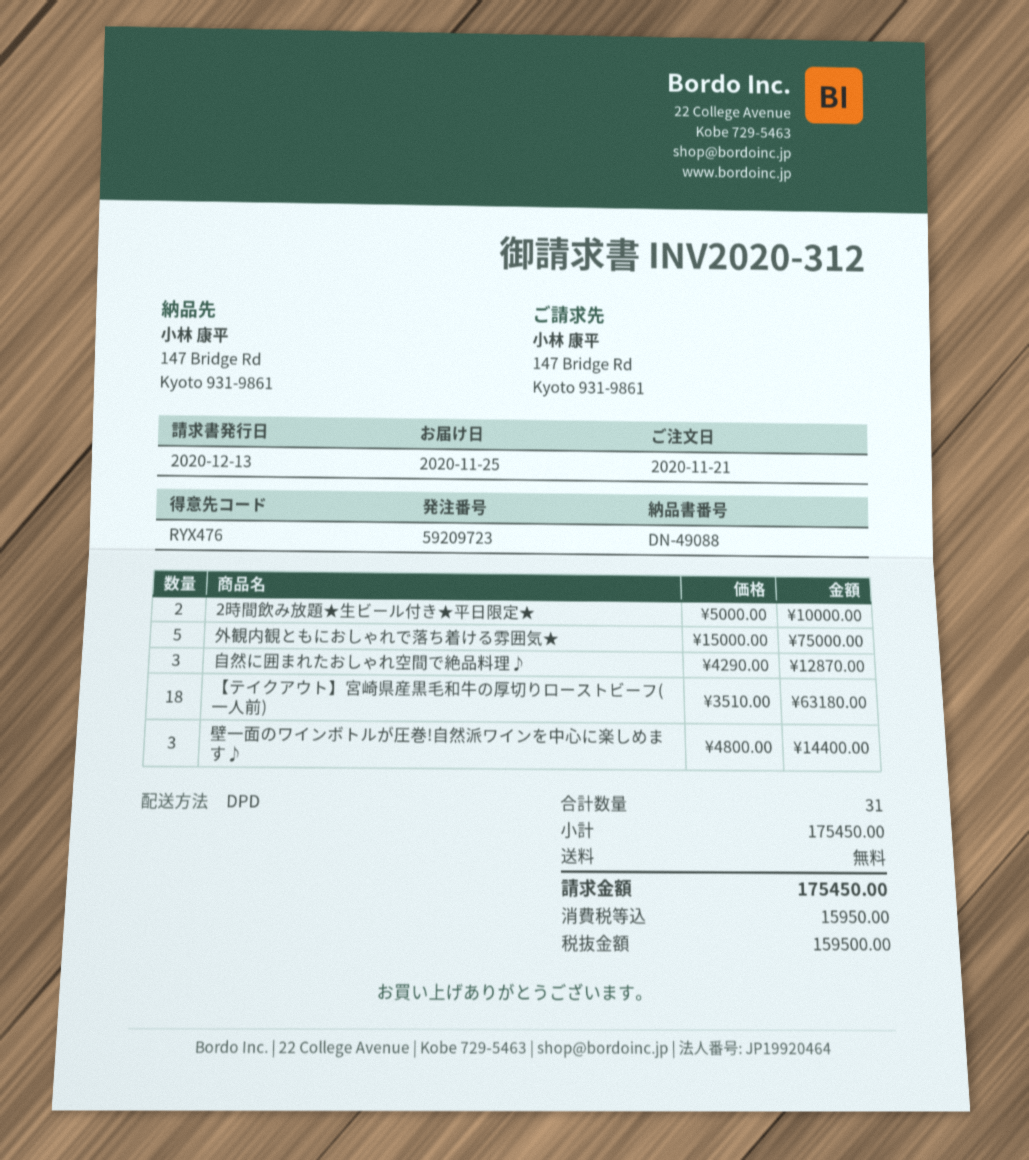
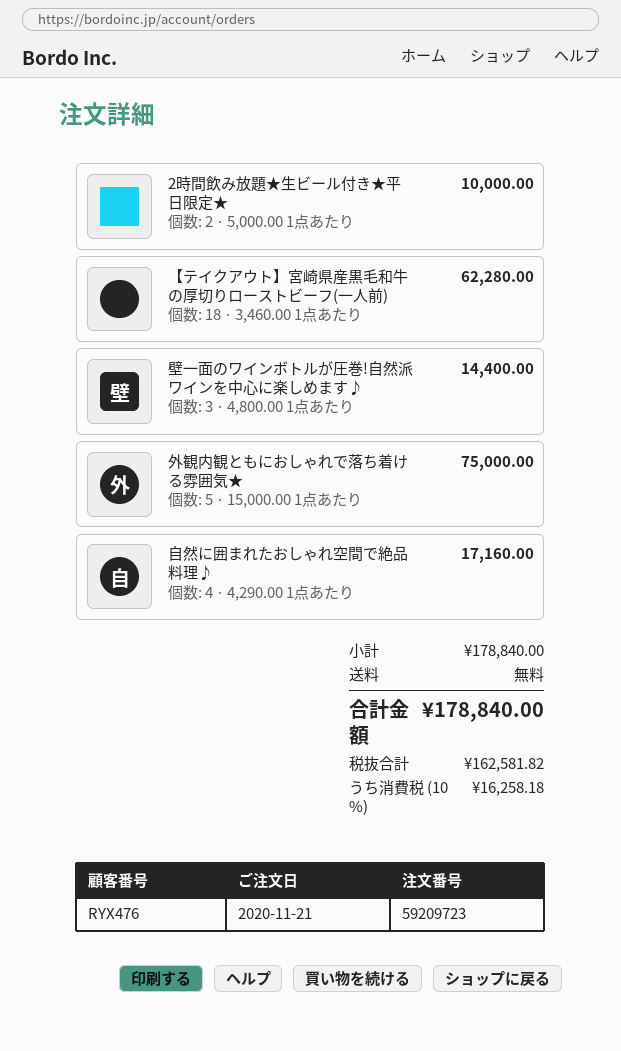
自然に囲まれたおしゃれ空間で絶品料理♪: 3 x 4290.00 = 12870.00 -> 4 x 4290.00 = 17160.00
【テイクアウト】宮崎県産黒毛和牛の厚切りローストビーフ(一人前): 18 x 3510.00 = 63180.00 -> 18 x 3460.00 = 62280.00
subtotal: 175450.00 -> 178840.00
net: 159500.00 -> 162581.82
tax: 15950.00 -> 16258.18
total: 175450.00 -> 178840.00

